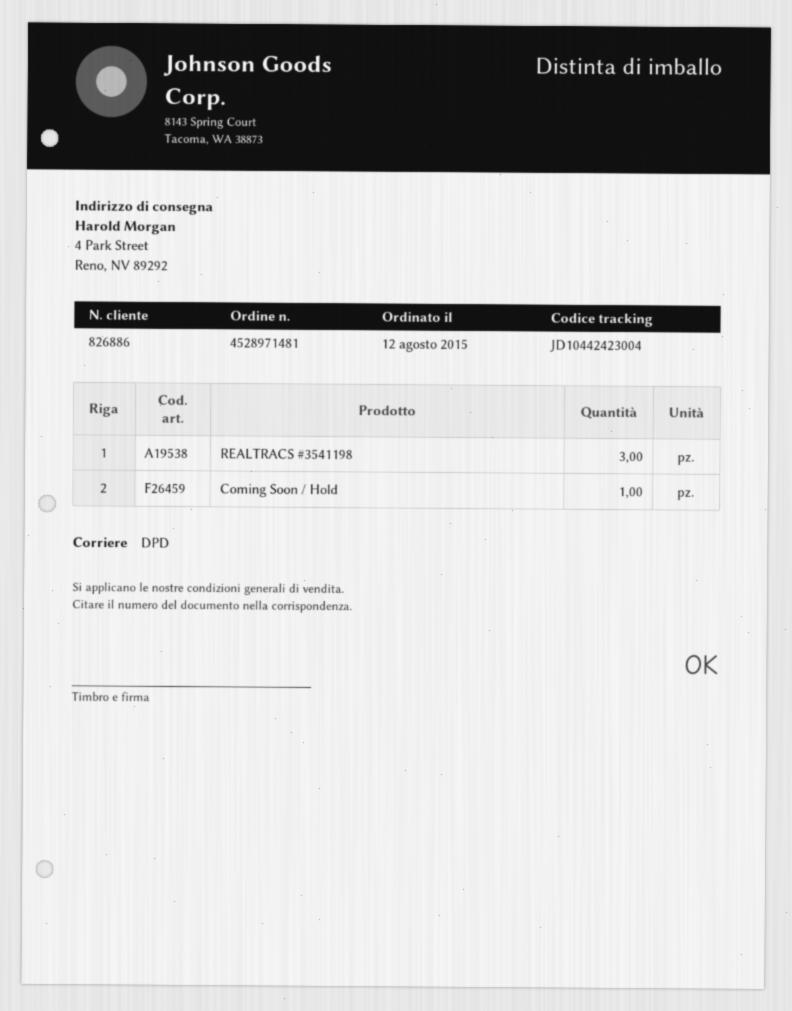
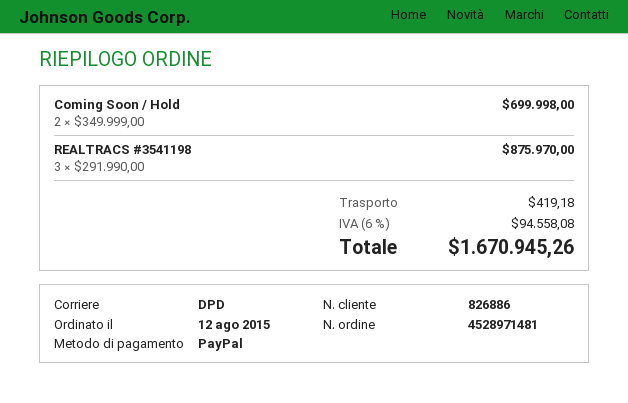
Coming Soon / Hold: 1 -> 2

